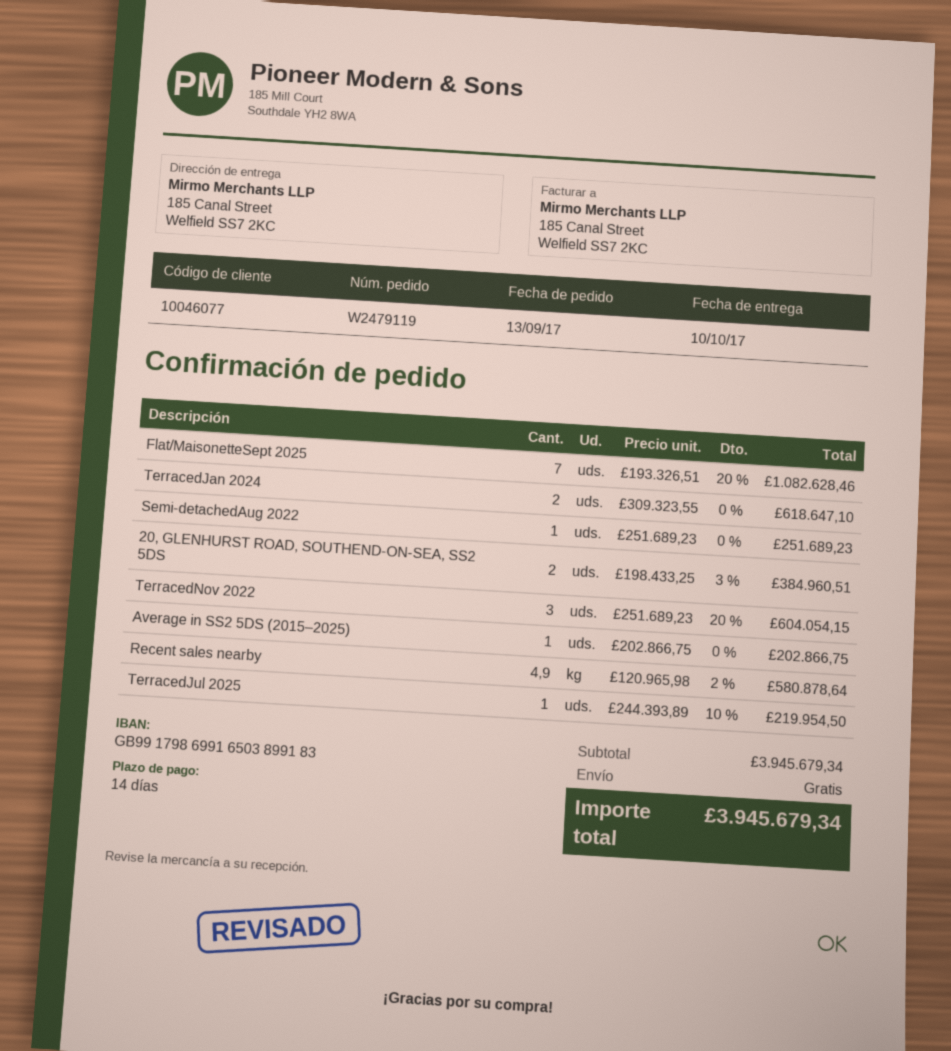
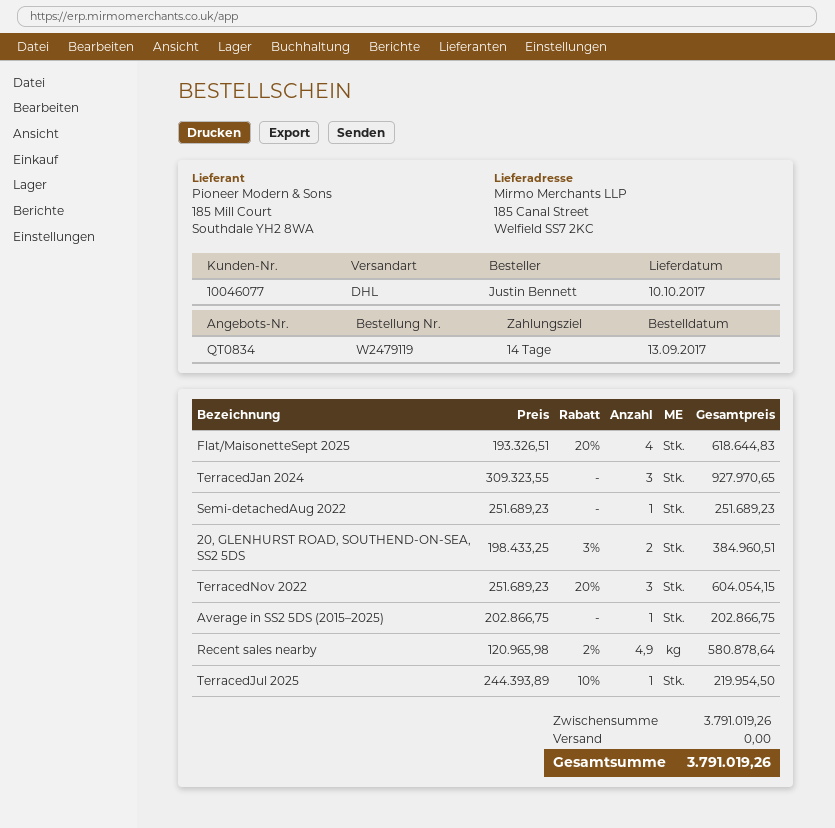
Flat/MaisonetteSept 2025: 7 x 193326.51 - 20% = 1082628.46 -> 4 x 193326.51 - 20% = 618644.83
TerracedJan 2024: 2 x 309323.55 = 618647.10 -> 3 x 309323.55 = 927970.65
subtotal: 3945679.34 -> 3791019.26
total: 3945679.34 -> 3791019.26

